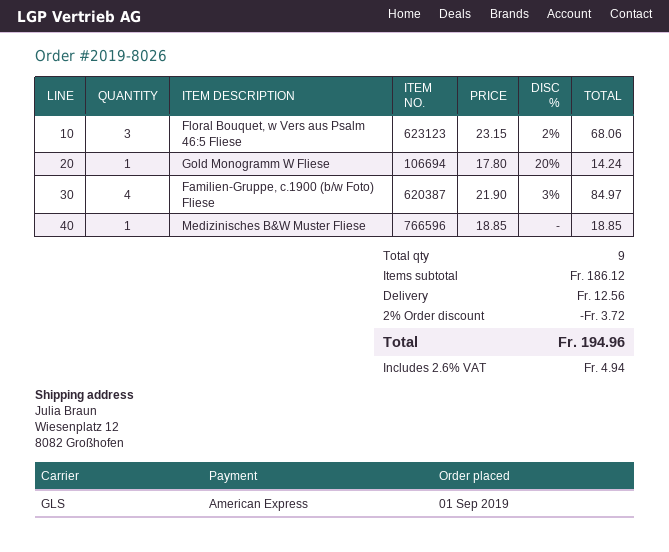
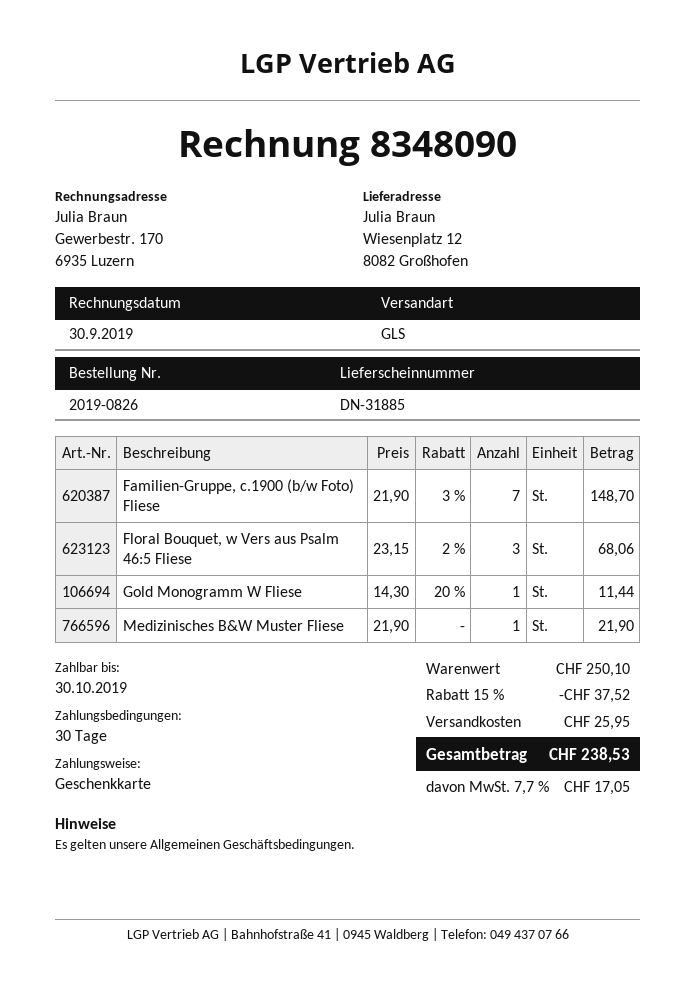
order number: 2019-8026 -> 2019-0826
payment method: American Express -> gift card
Gold Monogramm W Fliese: 1 x 17.80 - 20% = 14.24 -> 1 x 14.30 - 20% = 11.44
Familien-Gruppe, c.1900 (b/w Foto) Fliese: 4 x 21.90 - 3% = 84.97 -> 7 x 21.90 - 3% = 148.70
Medizinisches B&W Muster Fliese: 1 x 18.85 = 18.85 -> 1 x 21.90 = 21.90
subtotal: 186.12 -> 250.10
discount: 2% = 3.72 -> 15% = 37.52
shipping: 12.56 -> 25.95
tax: 2.6% = 4.94 -> 7.7% = 17.05
total: 194.96 -> 238.53

